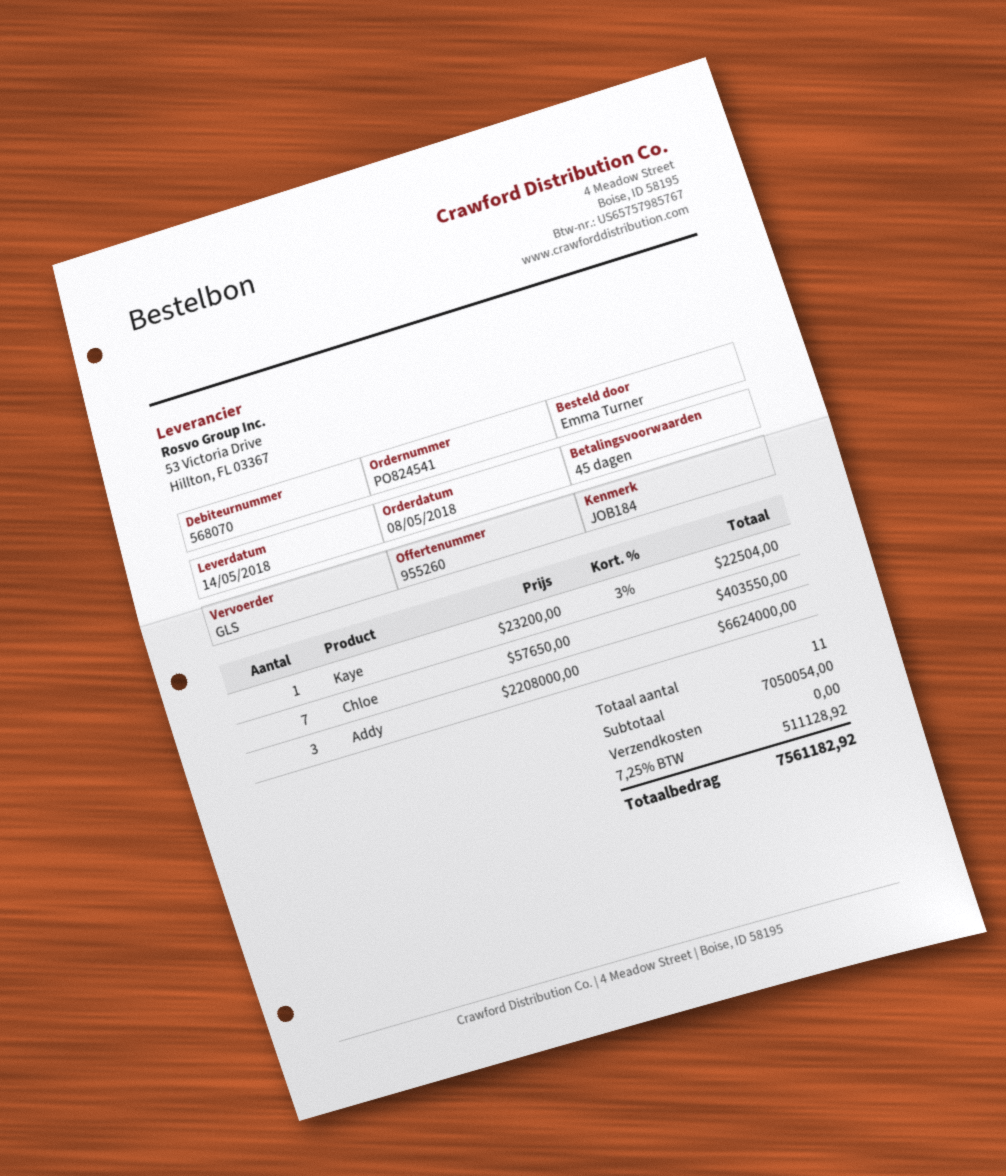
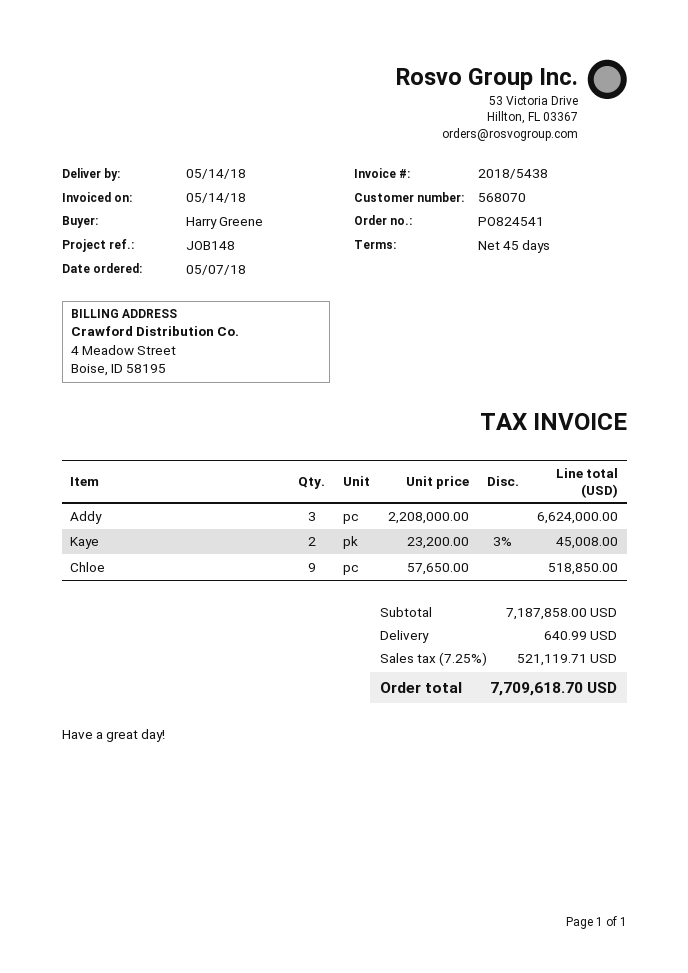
order date: 2018-05-08 -> 2018-05-07
reference: JOB184 -> JOB148
ordered by: Emma Turner -> Harry Greene
Kaye: 1 x 23200.00 - 3% = 22504.00 -> 2 x 23200.00 - 3% = 45008.00
Chloe: 7 x 57650.00 = 403550.00 -> 9 x 57650.00 = 518850.00
subtotal: 7050054.00 -> 7187858.00
shipping: 0.00 -> 640.99
tax: 7.25% = 511128.92 -> 7.25% = 521119.71
total: 7561182.92 -> 7709618.70

